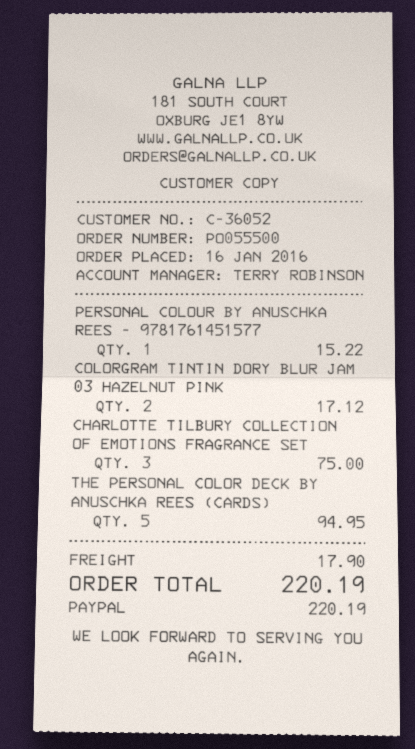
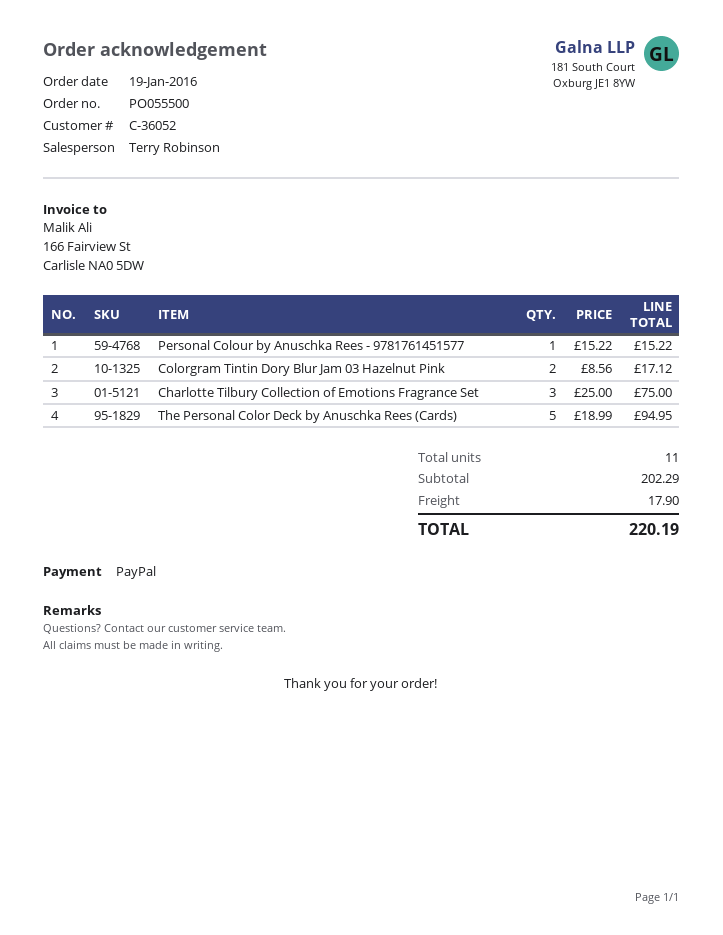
order date: 2016-01-16 -> 2016-01-19

